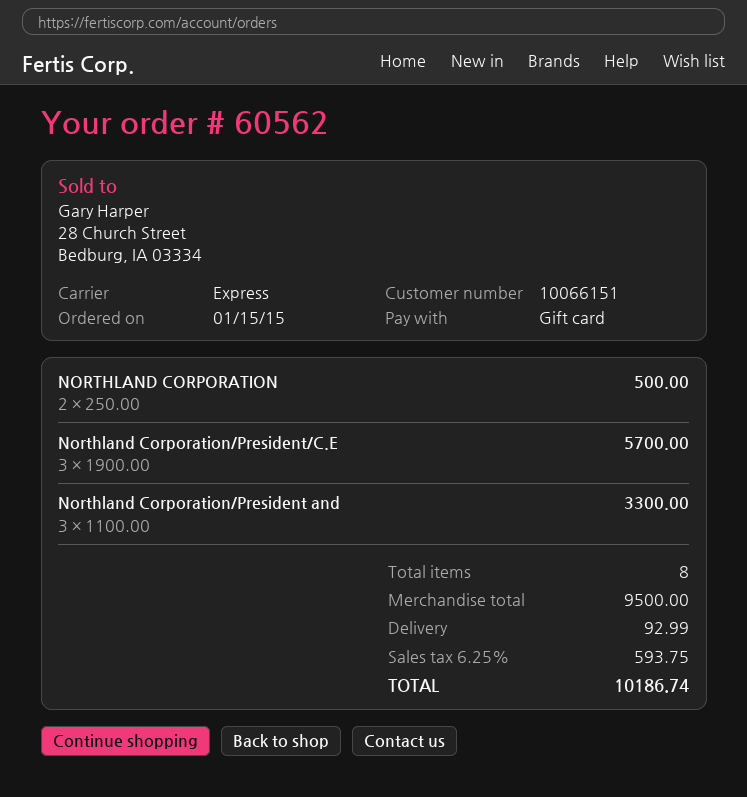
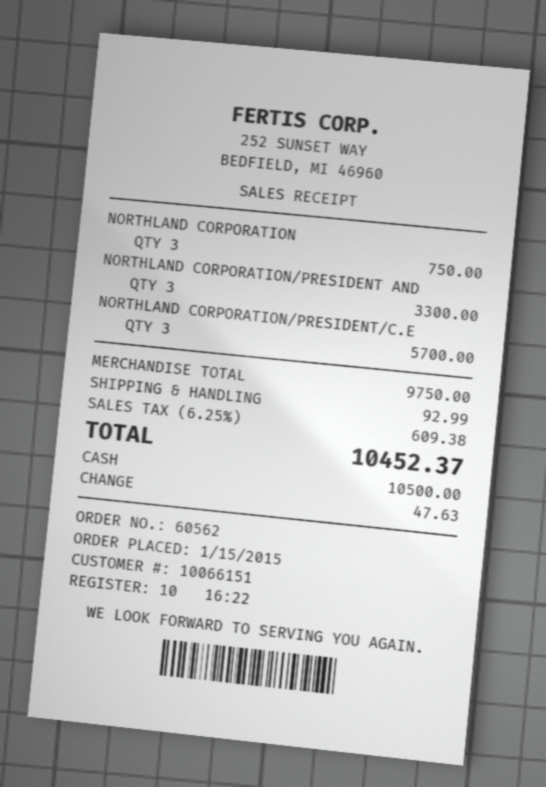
payment method: gift card -> cash
NORTHLAND CORPORATION: 2 for 500.00 -> 3 for 750.00
subtotal: 9500.00 -> 9750.00
tax: 6.25% = 593.75 -> 6.25% = 609.38
total: 10186.74 -> 10452.37

